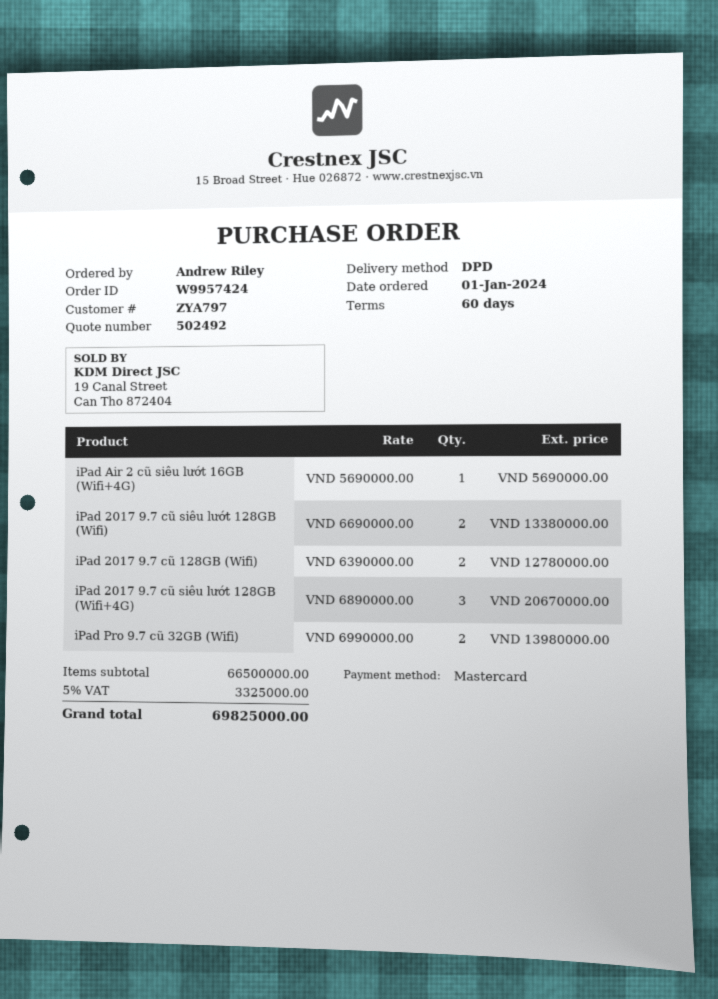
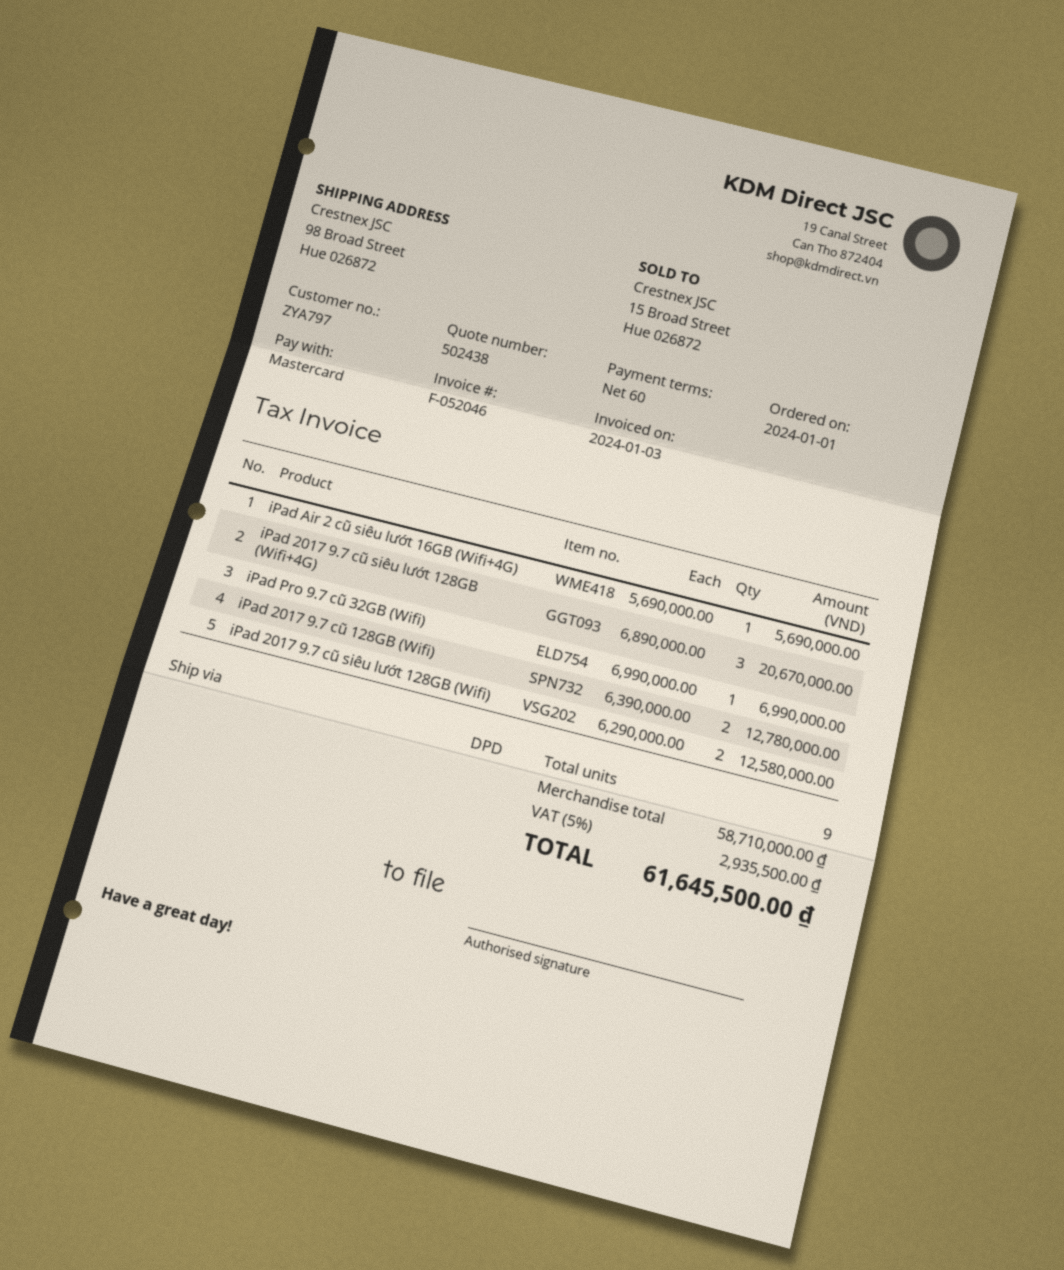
quote number: 502492 -> 502438
iPad 2017 9.7 cũ siêu lướt 128GB (Wifi): 2 x 6690000.00 = 13380000.00 -> 2 x 6290000.00 = 12580000.00
iPad Pro 9.7 cũ 32GB (Wifi): 2 x 6990000.00 = 13980000.00 -> 1 x 6990000.00 = 6990000.00
subtotal: 66500000.00 -> 58710000.00
tax: 5% = 3325000.00 -> 5% = 2935500.00
total: 69825000.00 -> 61645500.00

